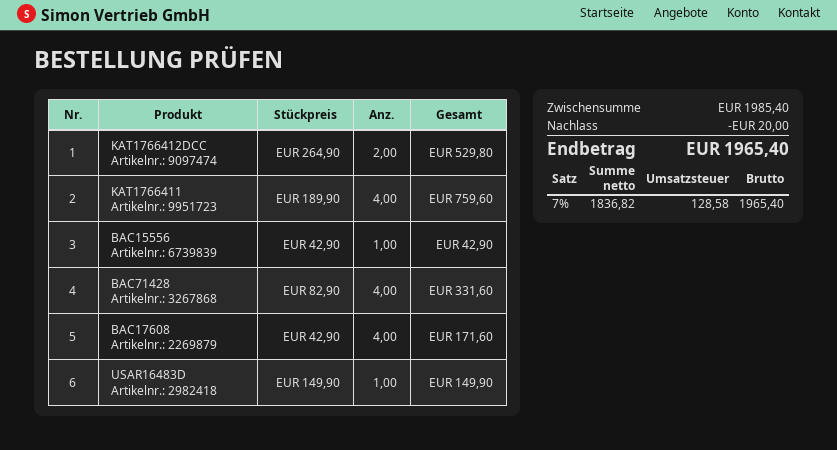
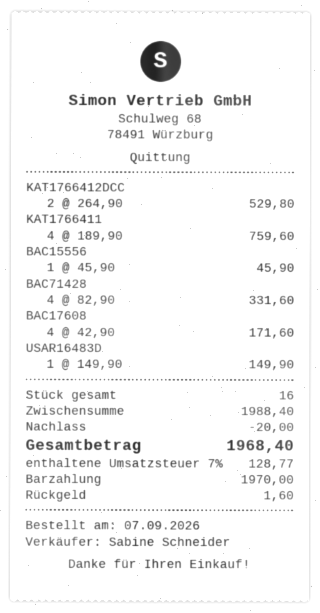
BAC15556: 1 x 42.90 = 42.90 -> 1 x 45.90 = 45.90
subtotal: 1985.40 -> 1988.40
tax: 7% = 128.58 -> 7% = 128.77
total: 1965.40 -> 1968.40

